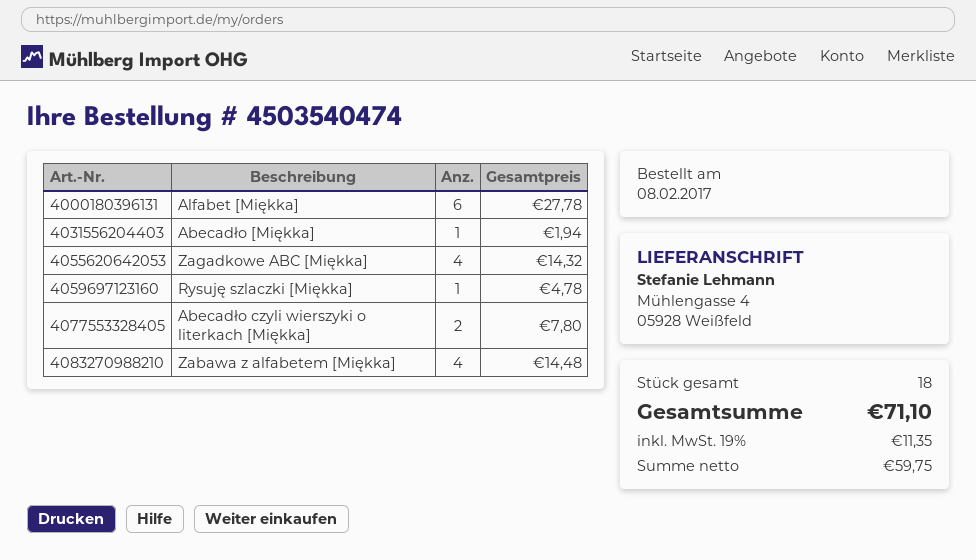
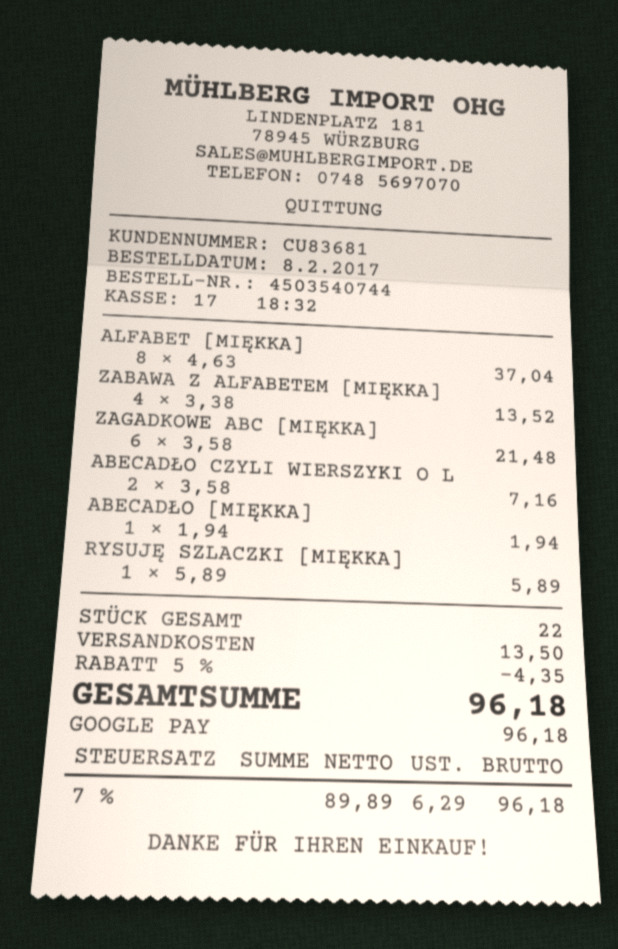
order number: 4503540474 -> 4503540744
Alfabet [Miękka]: 6 for 27.78 -> 8 for 37.04
Zagadkowe ABC [Miękka]: 4 for 14.32 -> 6 for 21.48
Rysuję szlaczki [Miękka]: 1 for 4.78 -> 1 for 5.89
Abecadło czyli wierszyki o literkach [Miękka]: 2 for 7.80 -> 2 for 7.16
Zabawa z alfabetem [Miękka]: 4 for 14.48 -> 4 for 13.52
total quantity: 18 -> 22
discount: none -> 5% = 4.35
shipping: none -> 13.50
net: 59.75 -> 89.89
tax: 19% = 11.35 -> 7% = 6.29
total: 71.10 -> 96.18

